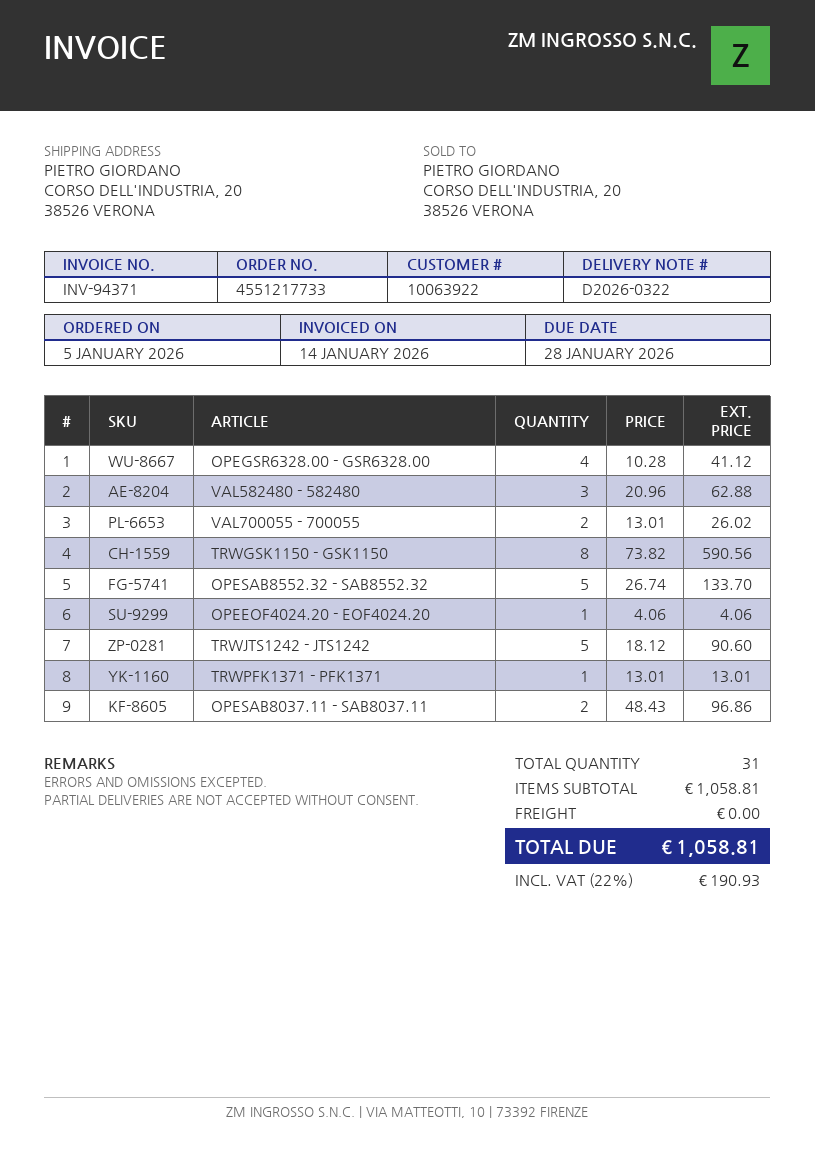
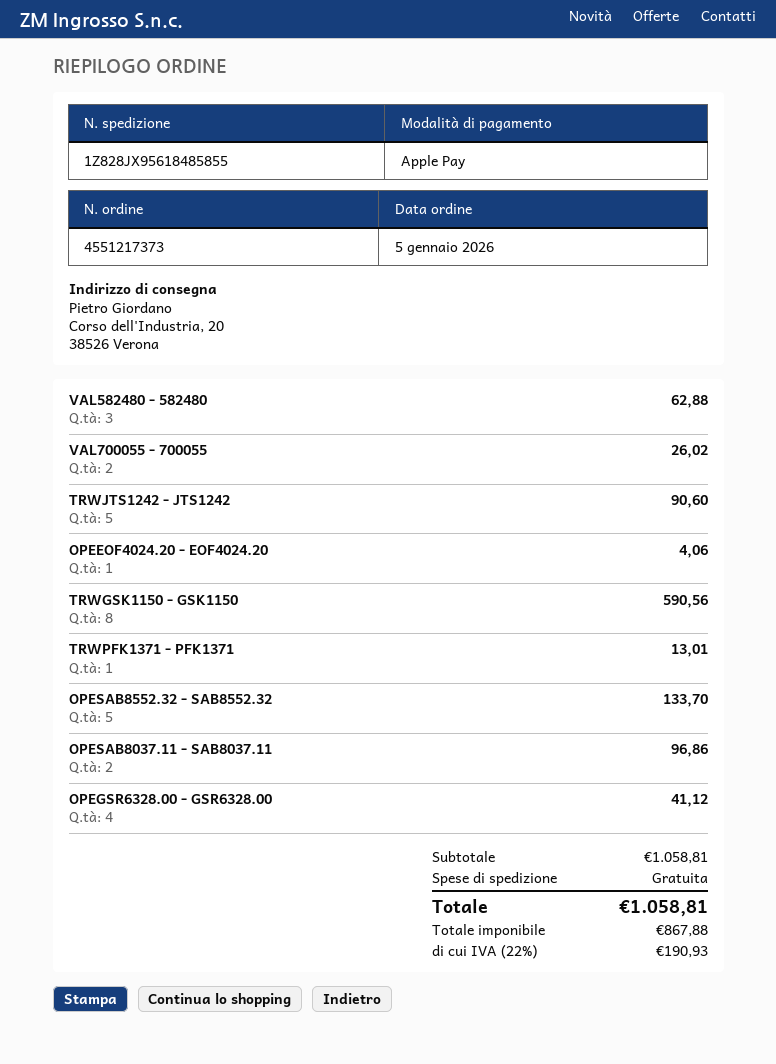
order number: 4551217733 -> 4551217373

